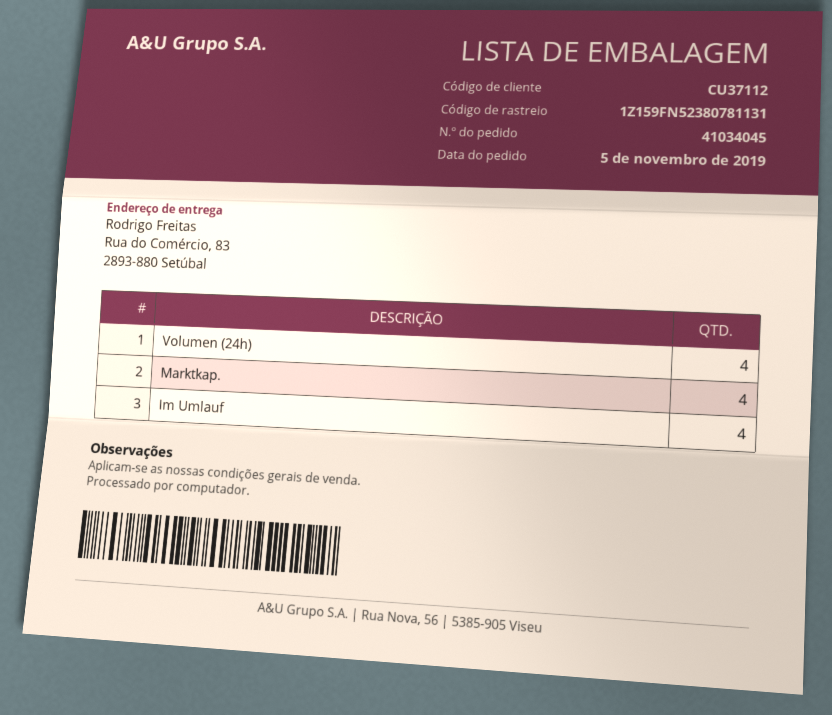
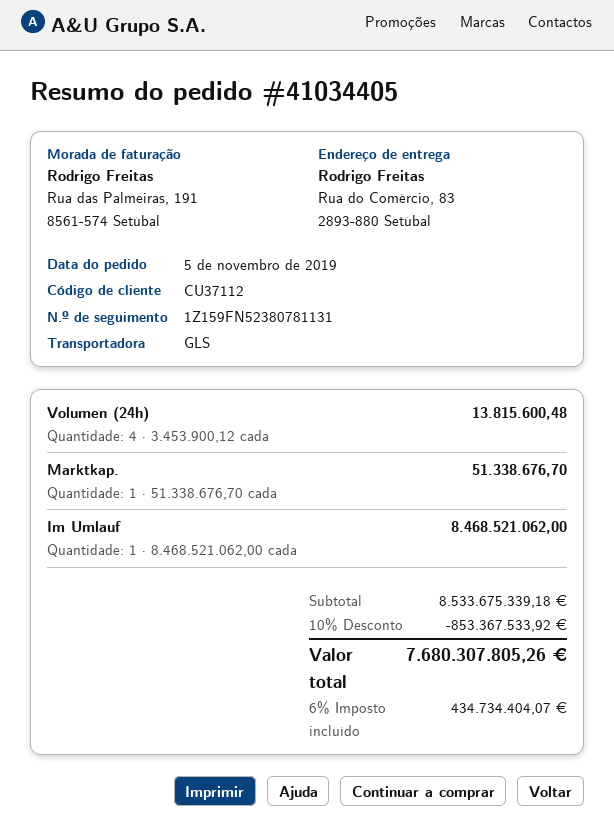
order number: 41034045 -> 41034405
Marktkap.: 4 -> 1
Im Umlauf: 4 -> 1

